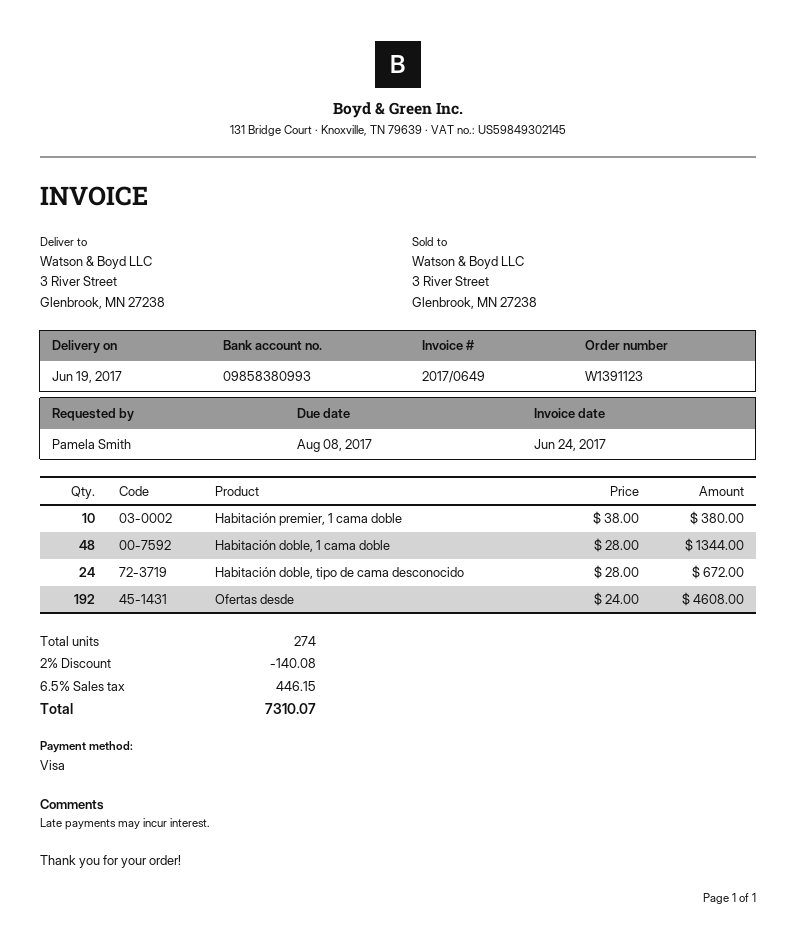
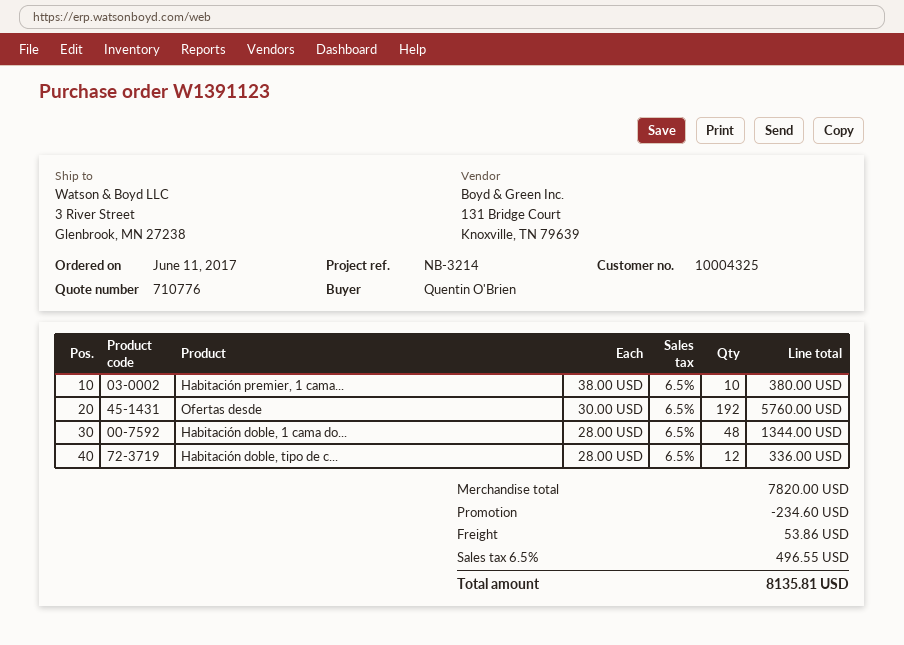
ordered by: Pamela Smith -> Quentin O'Brien
Habitación doble, tipo de cama desconocido: 24 x 28.00 = 672.00 -> 12 x 28.00 = 336.00
Ofertas desde: 192 x 24.00 = 4608.00 -> 192 x 30.00 = 5760.00
discount: 140.08 -> 234.60
shipping: none -> 53.86
tax: 6.5% = 446.15 -> 6.5% = 496.55
total: 7310.07 -> 8135.81

